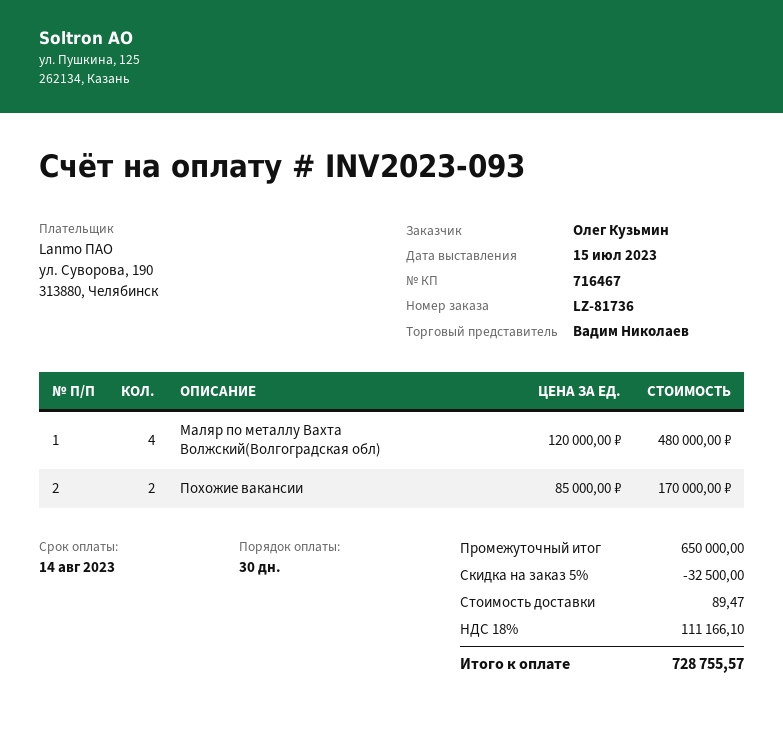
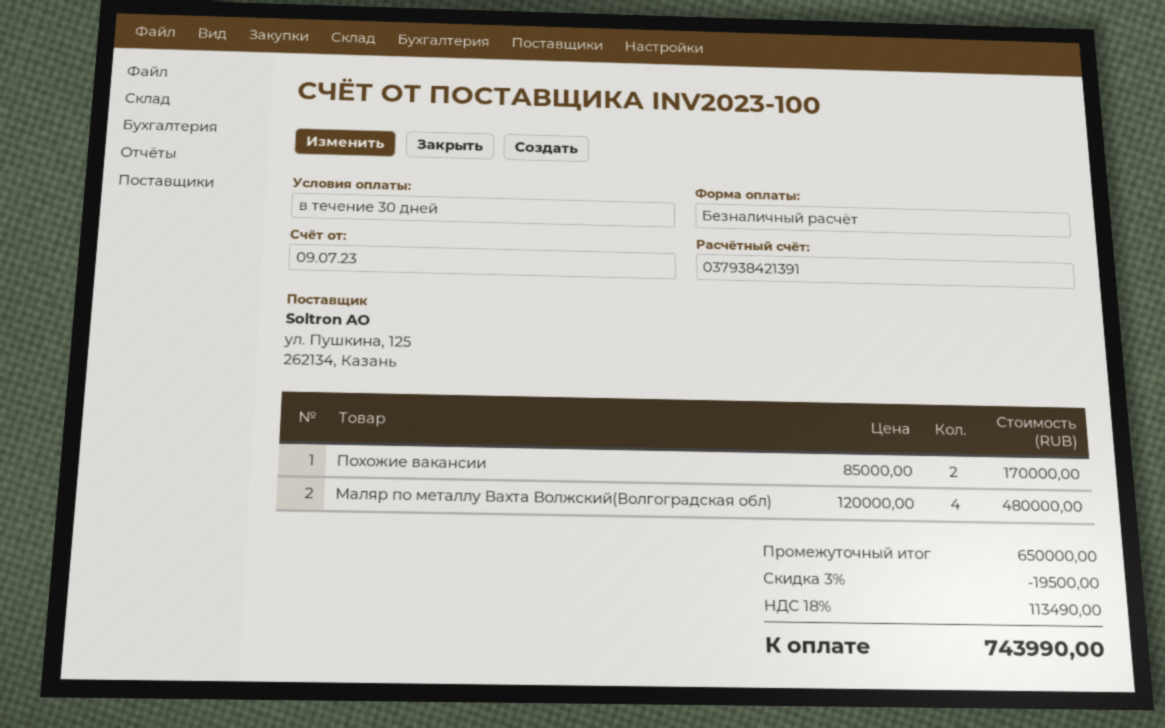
invoice number: INV2023-093 -> INV2023-100
invoice date: 2023-07-15 -> 2023-07-09
discount: 5% = 32500.00 -> 3% = 19500.00
shipping: 89.47 -> none
tax: 18% = 111166.10 -> 18% = 113490.00
total: 728755.57 -> 743990.00

